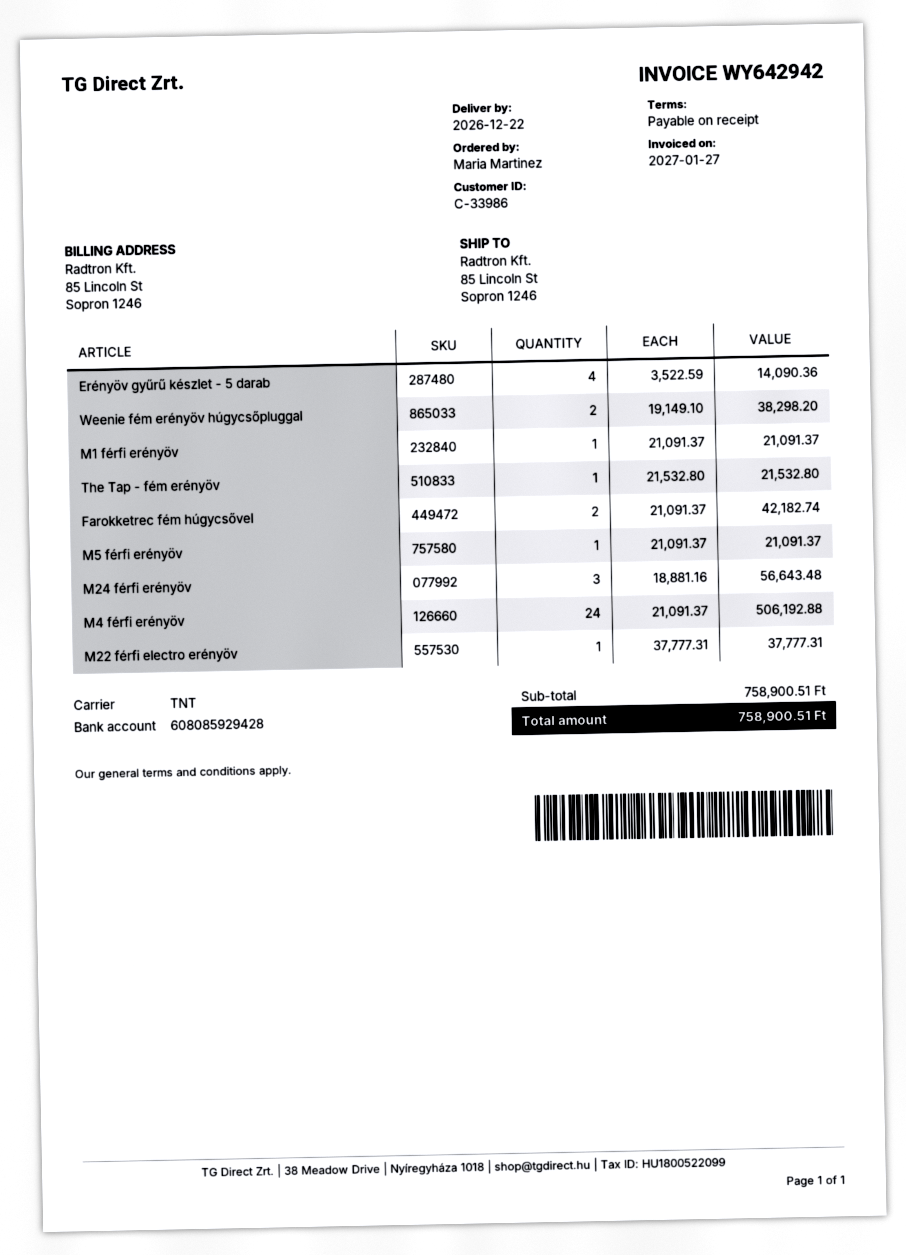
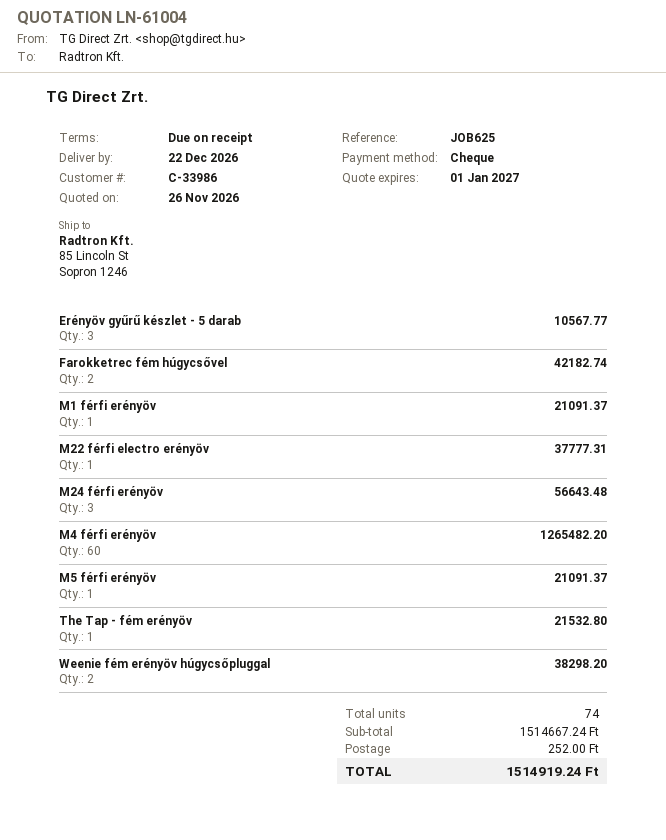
Erényöv gyűrű készlet - 5 darab: 4 for 14090.36 -> 3 for 10567.77
M4 férfi erényöv: 24 for 506192.88 -> 60 for 1265482.20
subtotal: 758900.51 -> 1514667.24
shipping: none -> 252.00
total: 758900.51 -> 1514919.24

